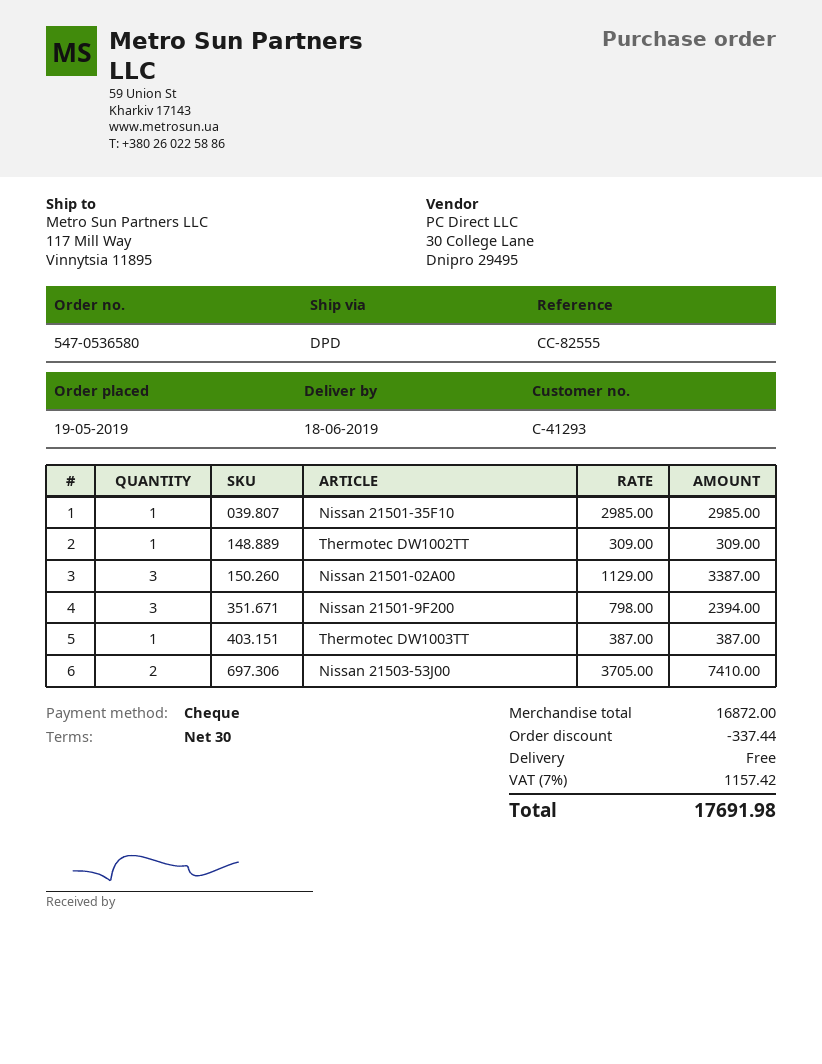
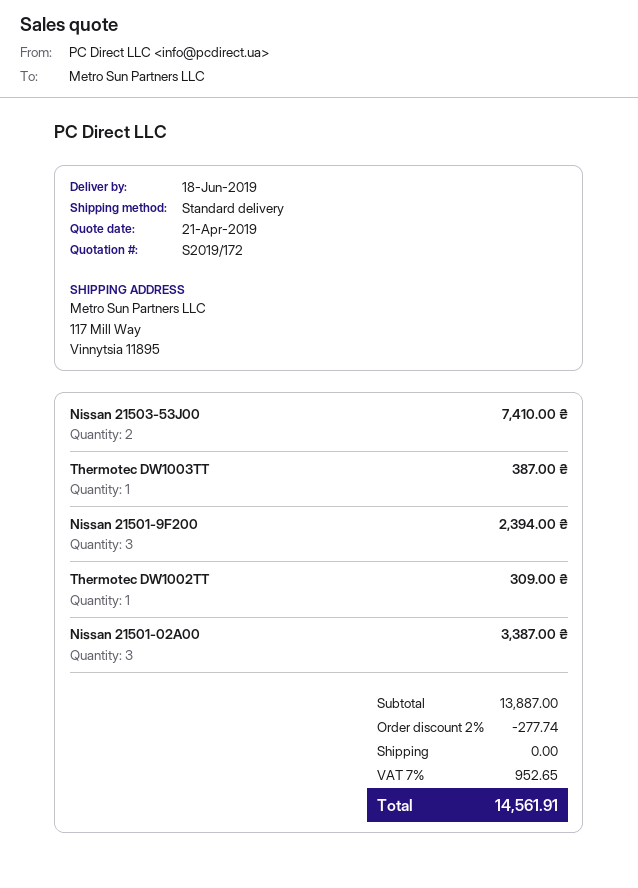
shipping method: DPD -> standard
Nissan 21501-35F10: 1 for 2985.00 -> none
subtotal: 16872.00 -> 13887.00
discount: 337.44 -> 277.74
tax: 7% = 1157.42 -> 7% = 952.65
total: 17691.98 -> 14561.91

